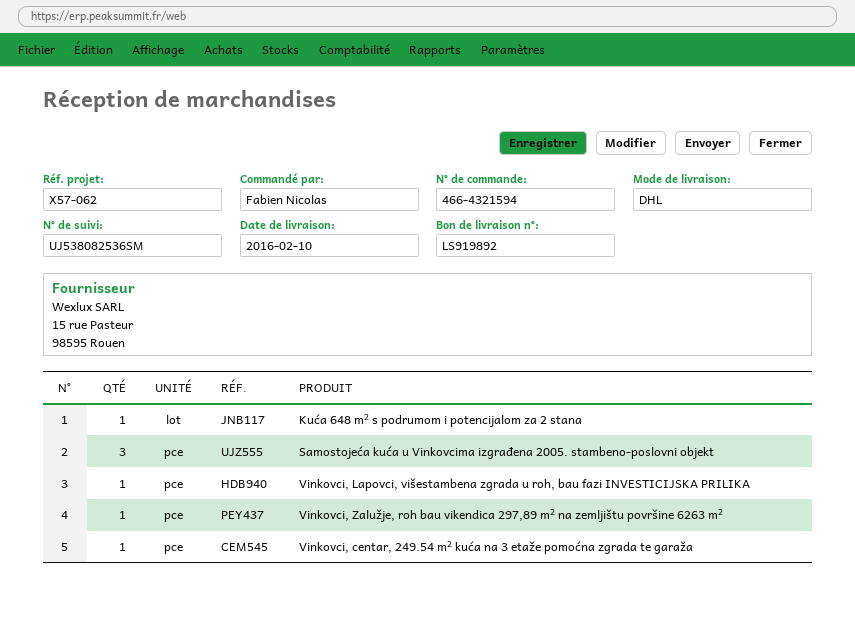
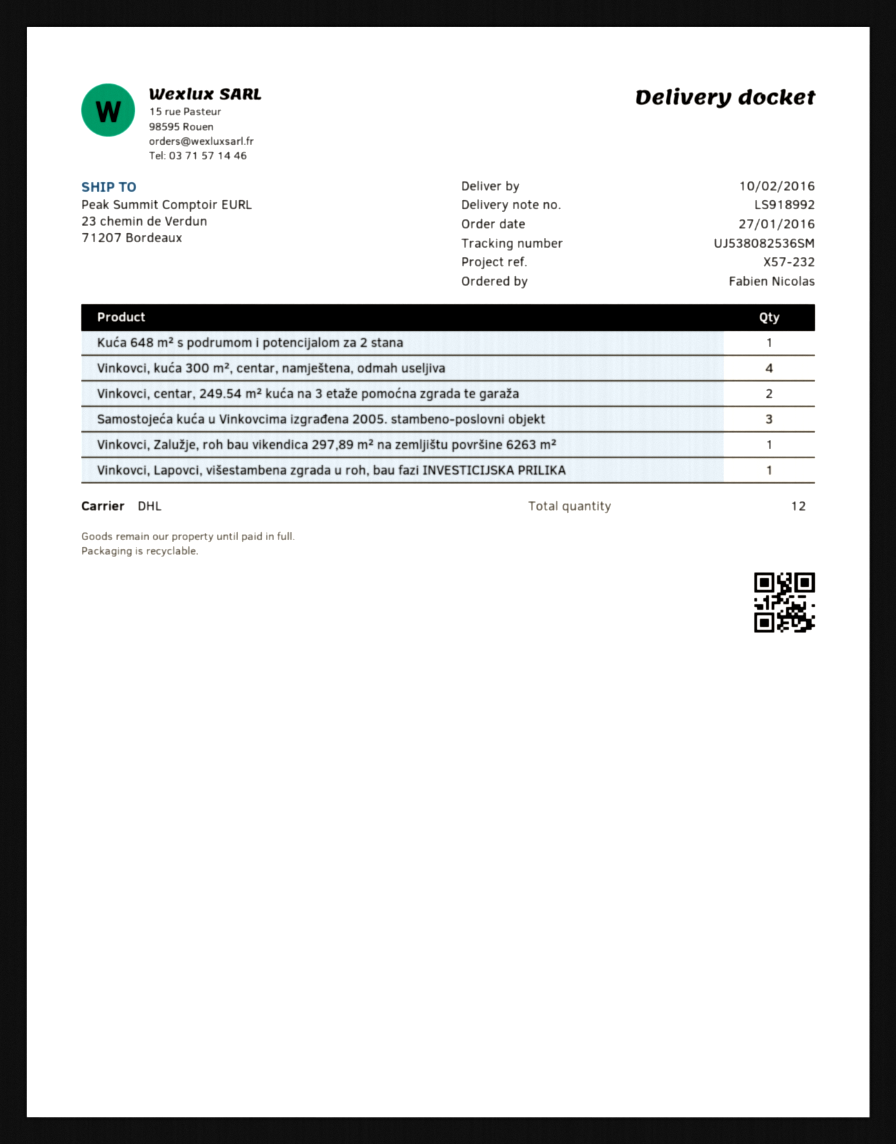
delivery note number: LS919892 -> LS918992
reference: X57-062 -> X57-232
Vinkovci, centar, 249.54 m² kuća na 3 etaže pomoćna zgrada te garaža: 1 -> 2
Vinkovci, kuća 300 m², centar, namještena, odmah useljiva: none -> 4

